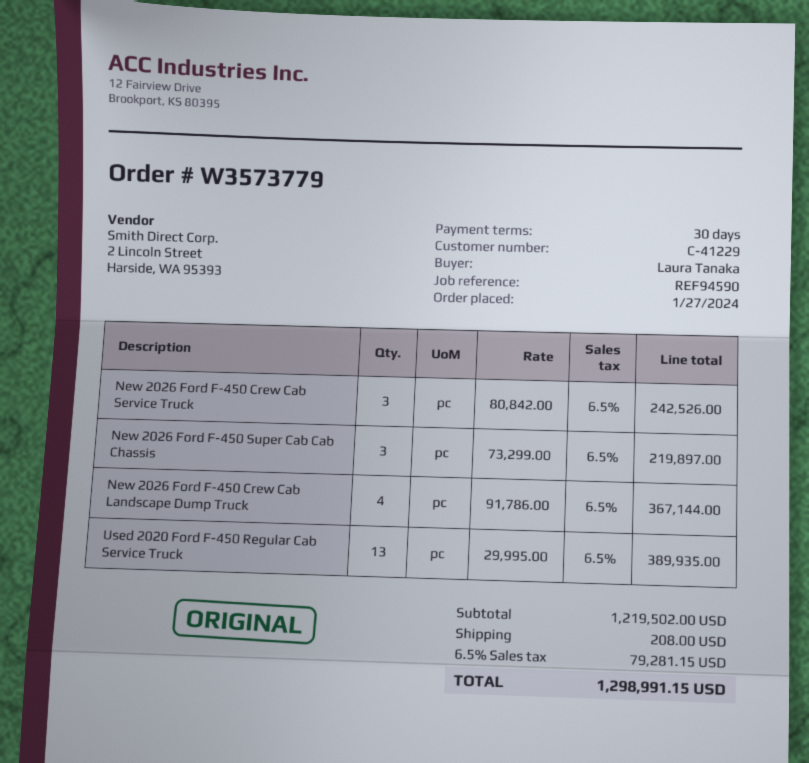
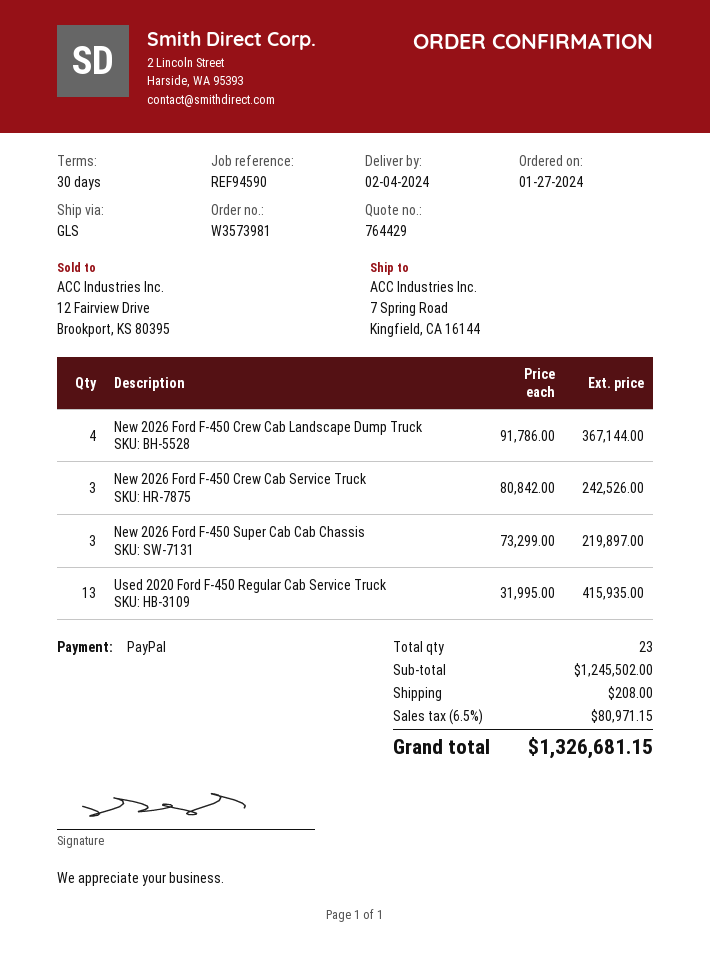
order number: W3573779 -> W3573981
Used 2020 Ford F-450 Regular Cab Service Truck: 13 x 29995.00 = 389935.00 -> 13 x 31995.00 = 415935.00
subtotal: 1219502.00 -> 1245502.00
tax: 6.5% = 79281.15 -> 6.5% = 80971.15
total: 1298991.15 -> 1326681.15

